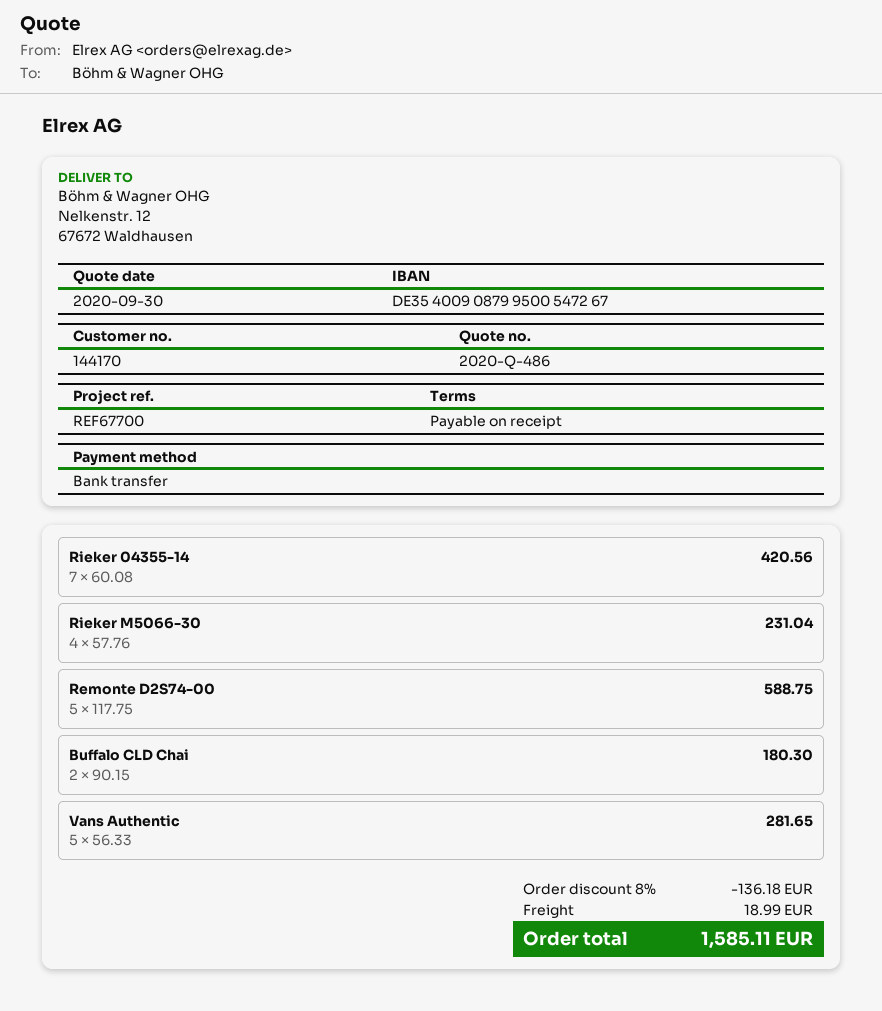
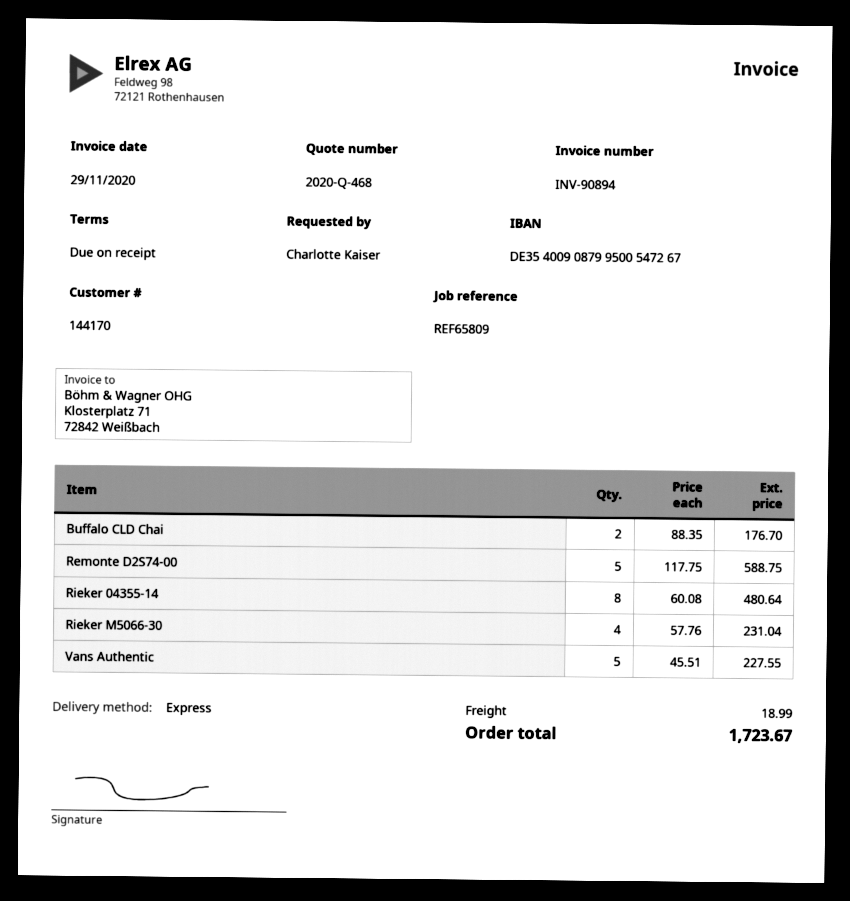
quote number: 2020-Q-486 -> 2020-Q-468
reference: REF67700 -> REF65809
Rieker 04355-14: 7 x 60.08 = 420.56 -> 8 x 60.08 = 480.64
Buffalo CLD Chai: 2 x 90.15 = 180.30 -> 2 x 88.35 = 176.70
Vans Authentic: 5 x 56.33 = 281.65 -> 5 x 45.51 = 227.55
discount: 8% = 136.18 -> none
total: 1585.11 -> 1723.67

